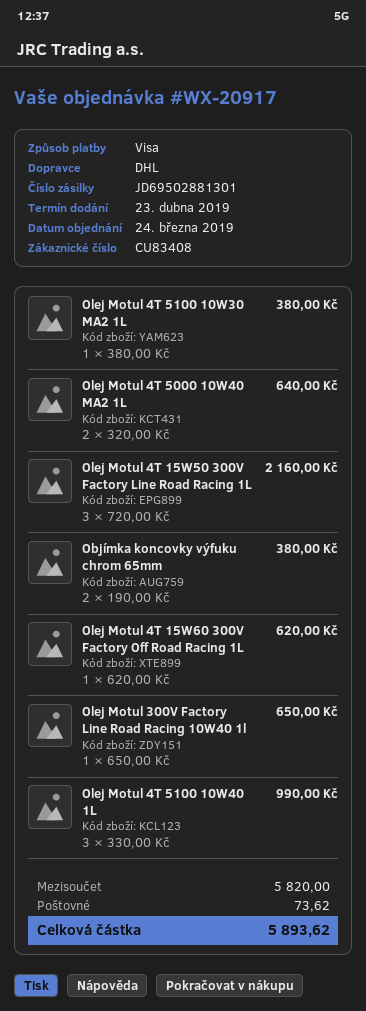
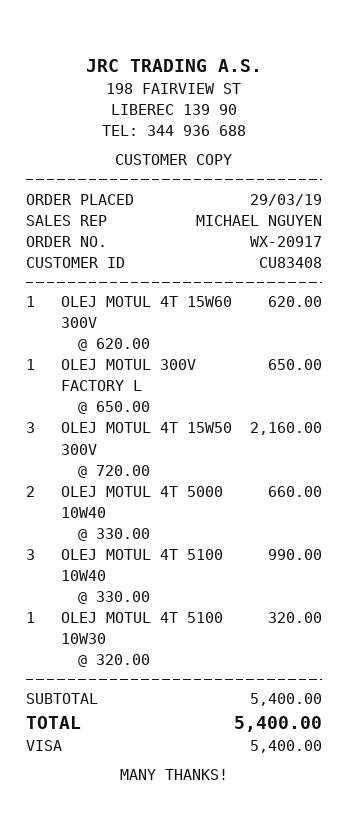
order date: 2019-03-24 -> 2019-03-29
Olej Motul 4T 5100 10W30 MA2 1L: 1 x 380.00 = 380.00 -> 1 x 320.00 = 320.00
Olej Motul 4T 5000 10W40 MA2 1L: 2 x 320.00 = 640.00 -> 2 x 330.00 = 660.00
Objímka koncovky výfuku chrom 65mm: 2 x 190.00 = 380.00 -> none
subtotal: 5820.00 -> 5400.00
shipping: 73.62 -> none
total: 5893.62 -> 5400.00

